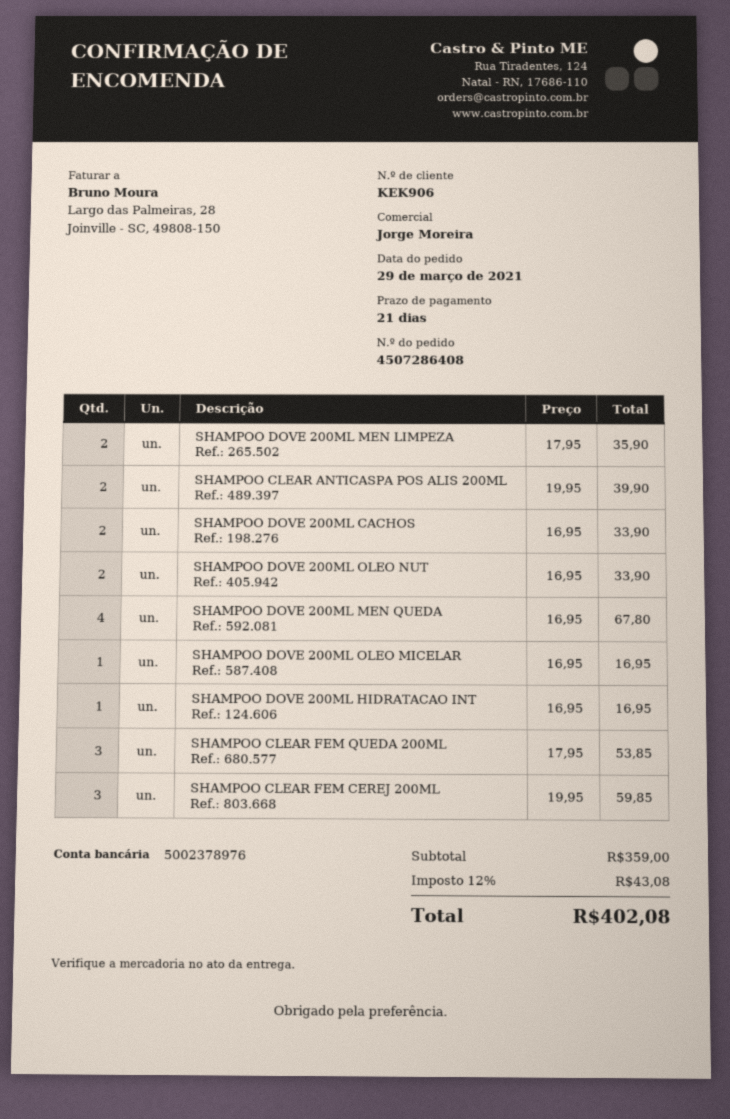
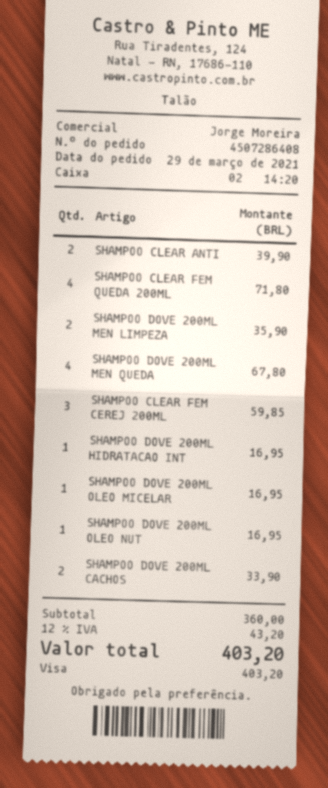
SHAMPOO DOVE 200ML OLEO NUT: 2 for 33.90 -> 1 for 16.95
SHAMPOO CLEAR FEM QUEDA 200ML: 3 for 53.85 -> 4 for 71.80
subtotal: 359.00 -> 360.00
tax: 12% = 43.08 -> 12% = 43.20
total: 402.08 -> 403.20

